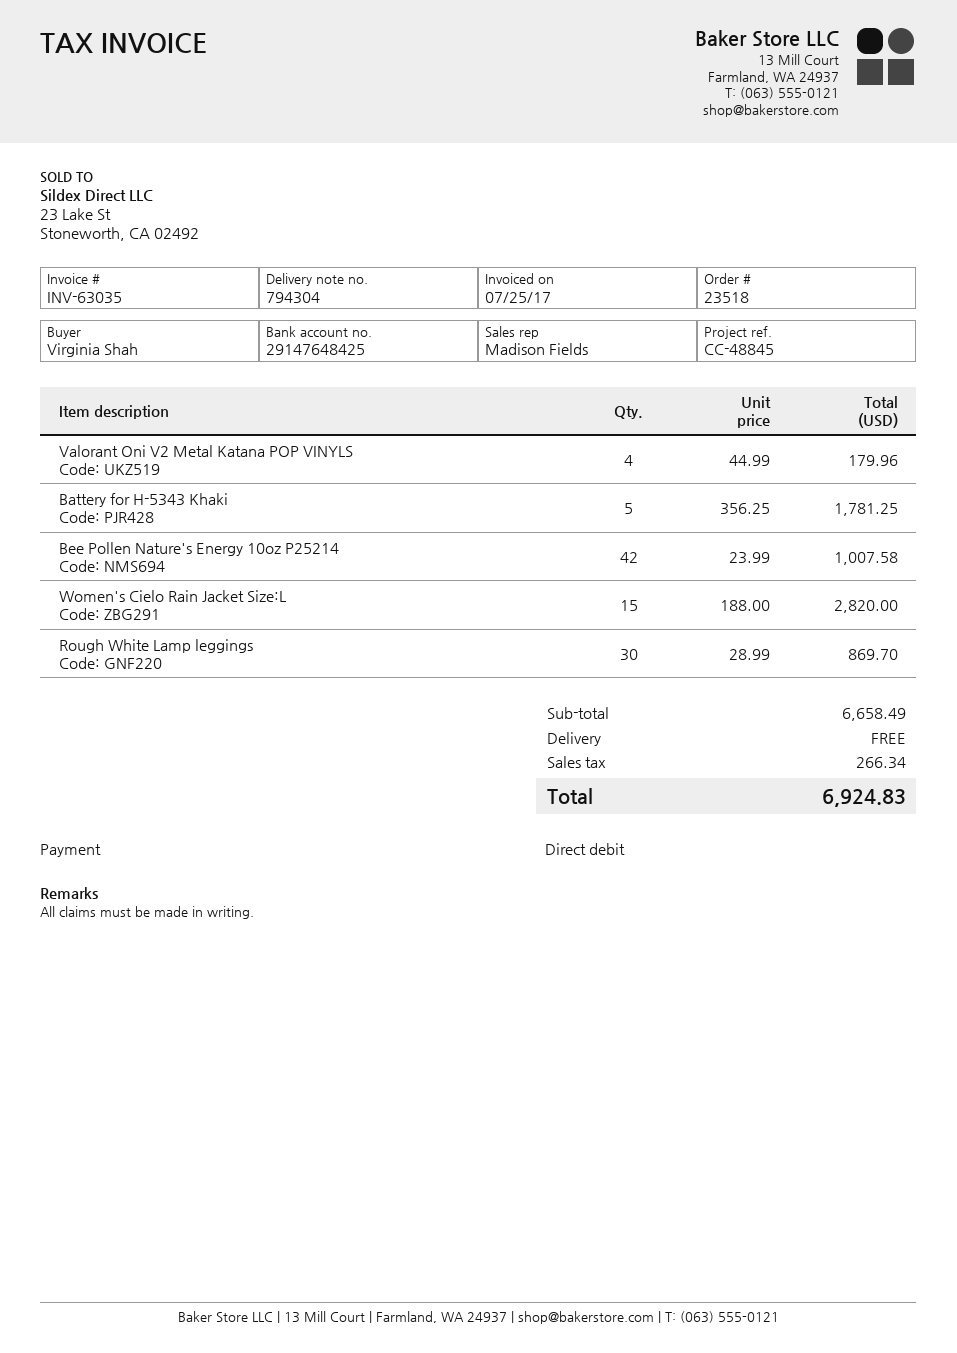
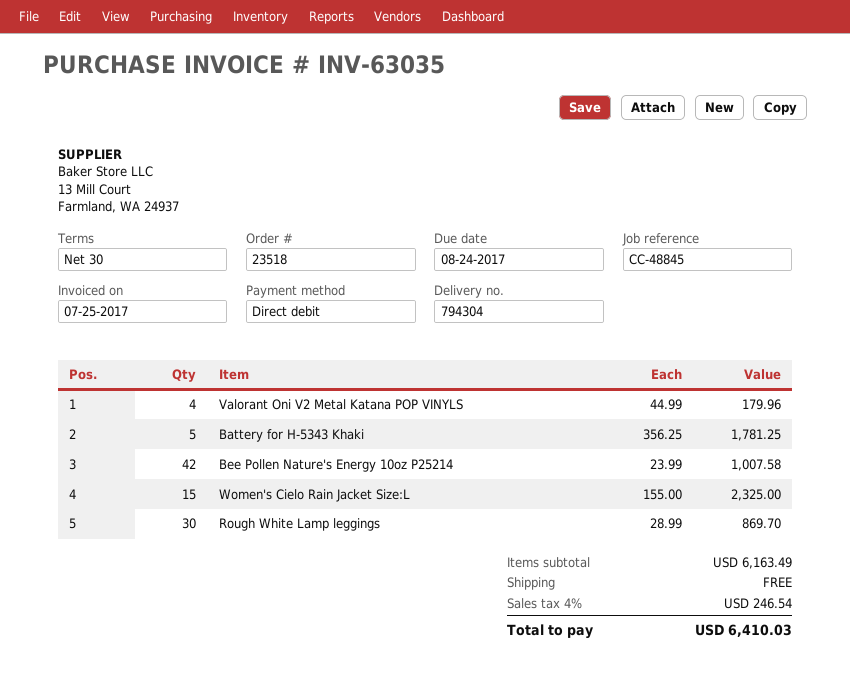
Women's Cielo Rain Jacket Size:L: 15 x 188.00 = 2820.00 -> 15 x 155.00 = 2325.00
subtotal: 6658.49 -> 6163.49
tax: 266.34 -> 246.54
total: 6924.83 -> 6410.03

